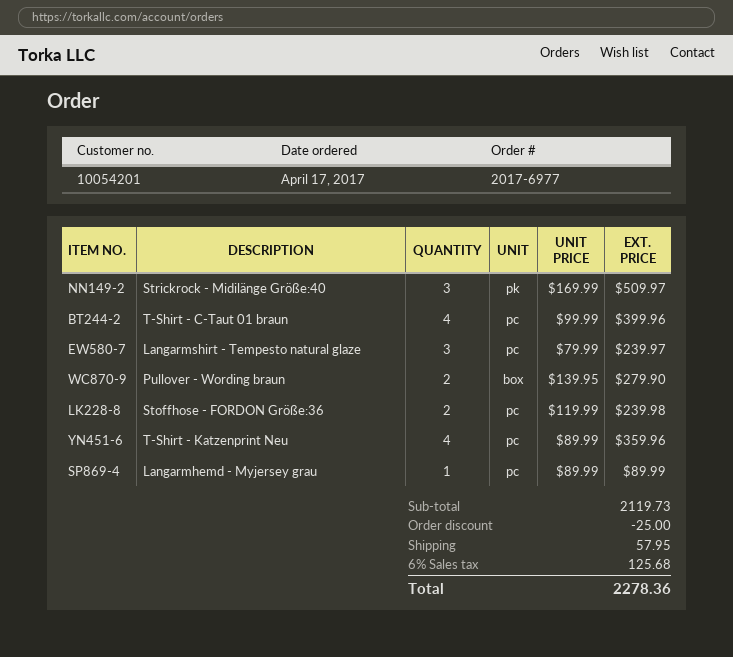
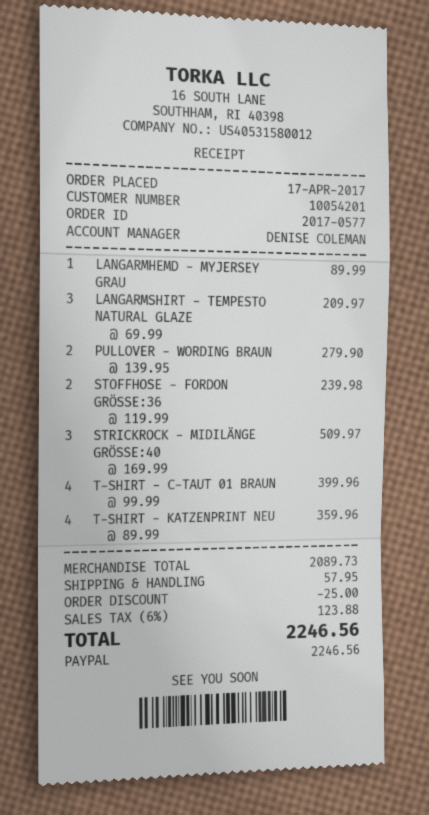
order number: 2017-6977 -> 2017-0577
Langarmshirt - Tempesto natural glaze: 3 x 79.99 = 239.97 -> 3 x 69.99 = 209.97
subtotal: 2119.73 -> 2089.73
tax: 6% = 125.68 -> 6% = 123.88
total: 2278.36 -> 2246.56

